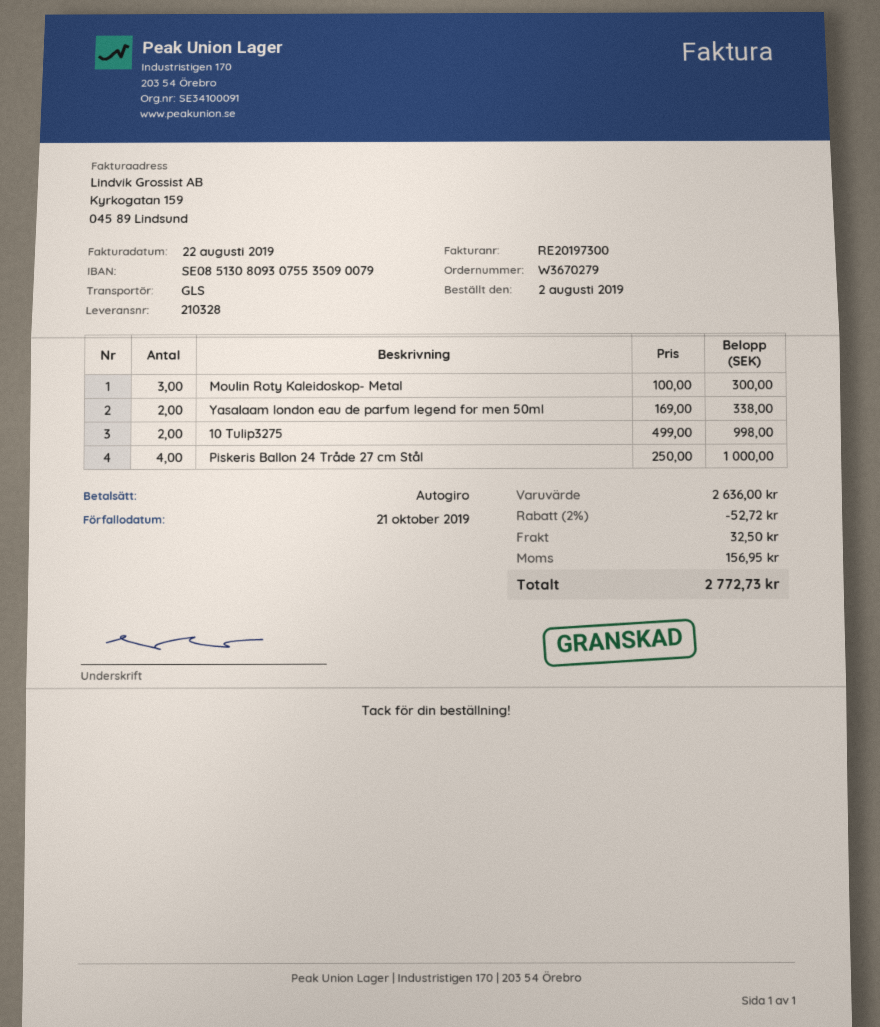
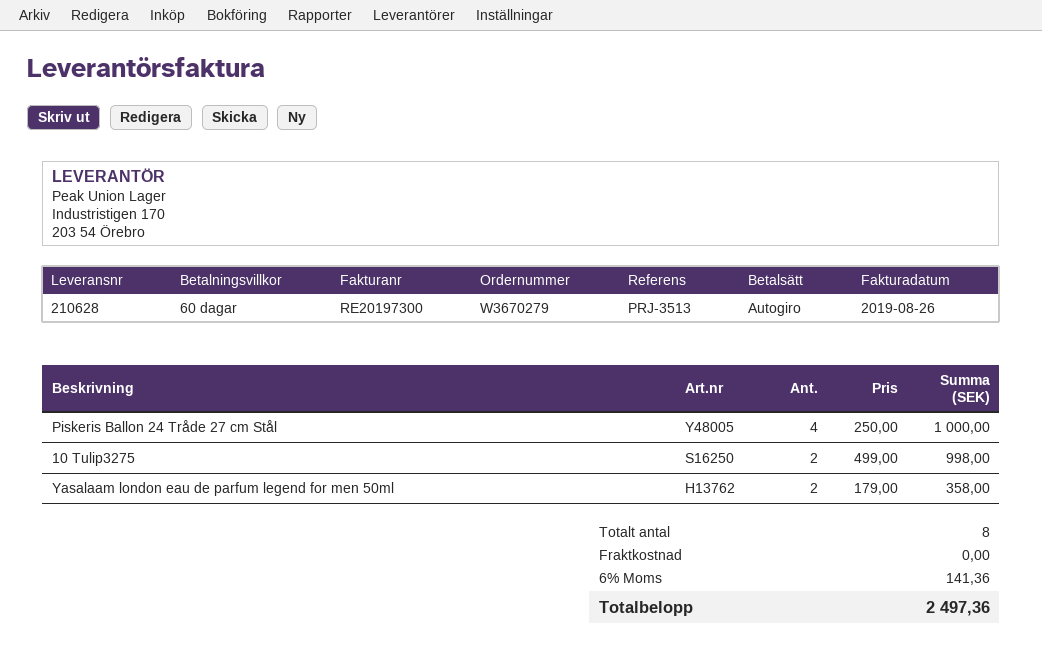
delivery note number: 210328 -> 210628
invoice date: 2019-08-22 -> 2019-08-26
Moulin Roty Kaleidoskop- Metal: 3 x 100.00 = 300.00 -> none
Yasalaam london eau de parfum legend for men 50ml: 2 x 169.00 = 338.00 -> 2 x 179.00 = 358.00
discount: 2% = 52.72 -> none
shipping: 32.50 -> 0.00
tax: 156.95 -> 141.36
total: 2772.73 -> 2497.36

